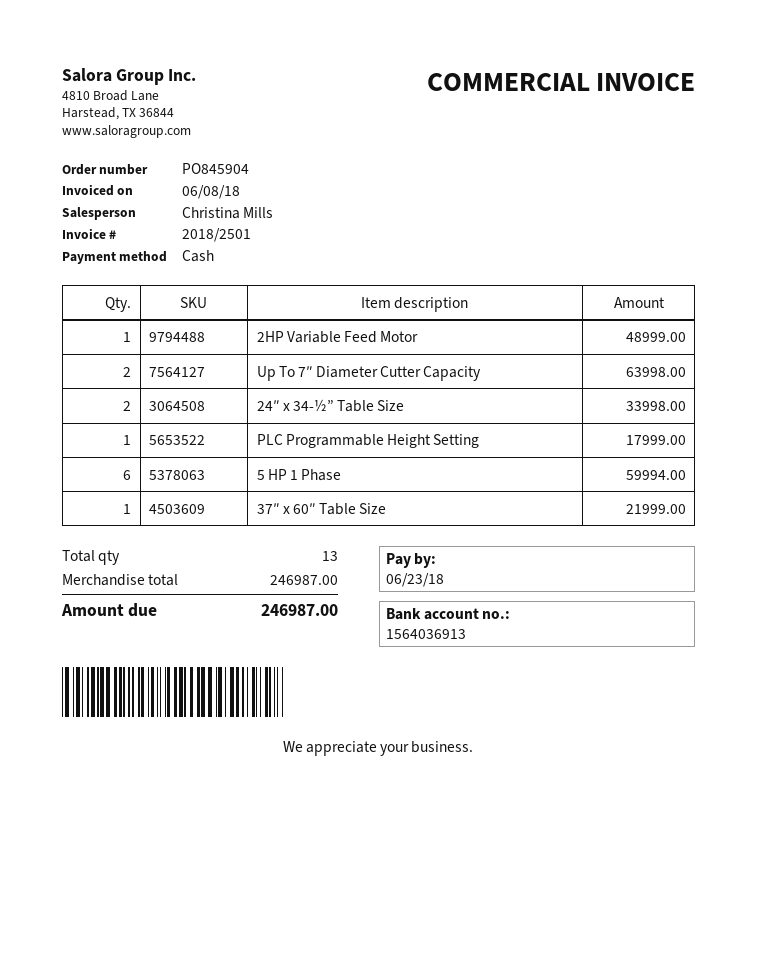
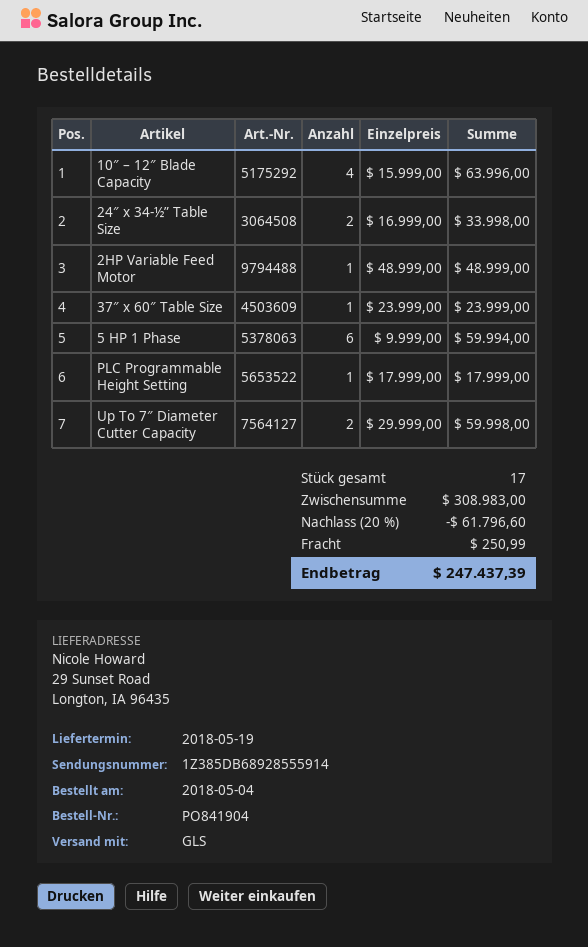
order number: PO845904 -> PO841904
Up To 7″ Diameter Cutter Capacity: 2 for 63998.00 -> 2 for 59998.00
37″ x 60″ Table Size: 1 for 21999.00 -> 1 for 23999.00
10″ – 12″ Blade Capacity: none -> 4 for 63996.00
total quantity: 13 -> 17
subtotal: 246987.00 -> 308983.00
discount: none -> 20% = 61796.60
shipping: none -> 250.99
total: 246987.00 -> 247437.39

